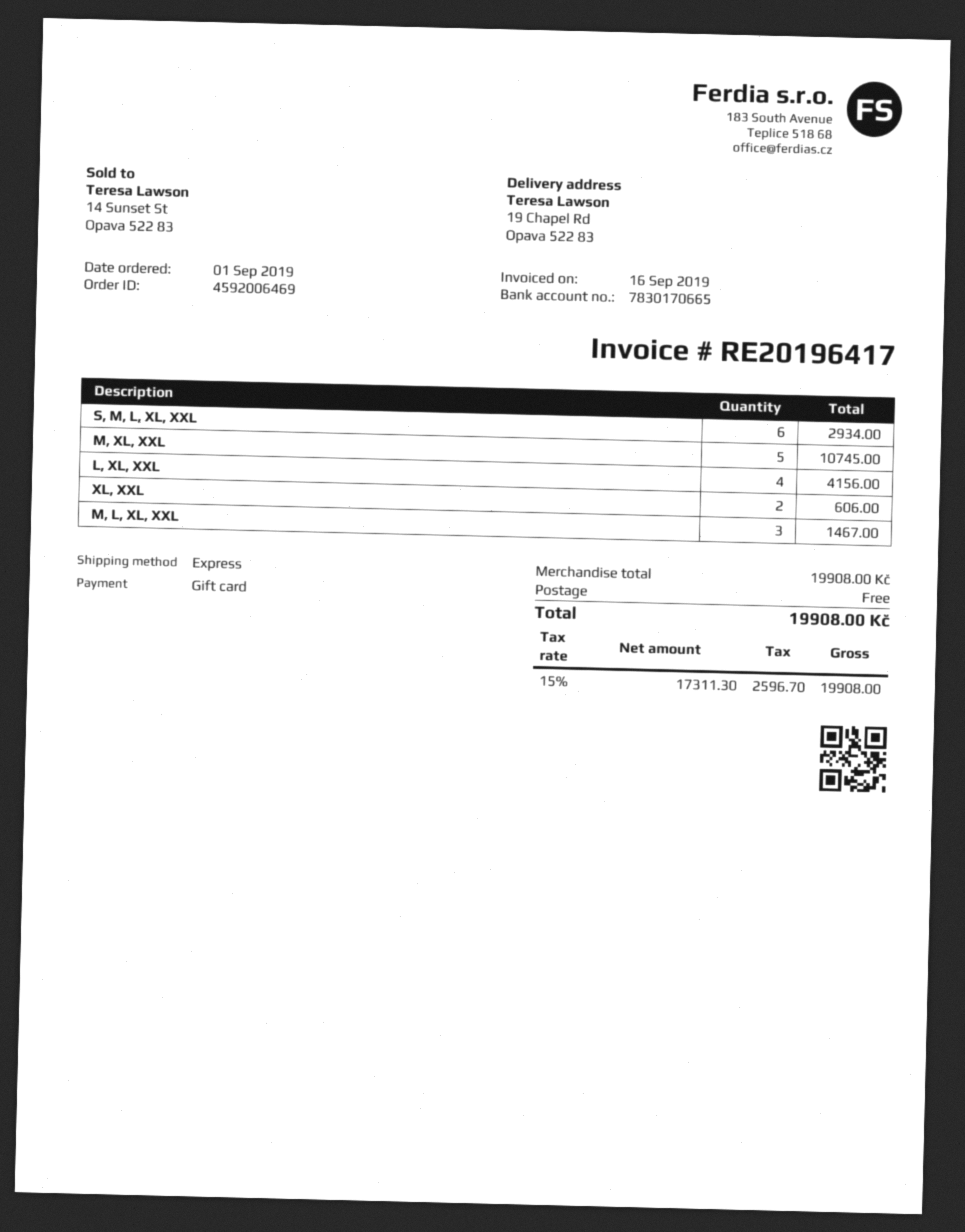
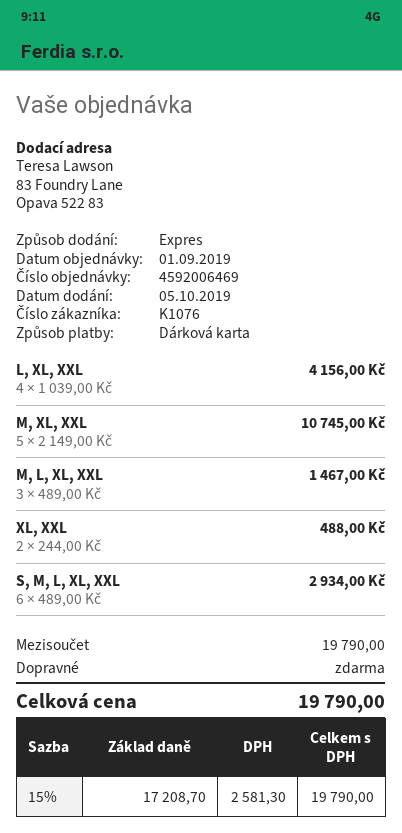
ship to: 19 Chapel Rd, Opava 522 83 -> 83 Foundry Lane, Opava 522 83
XL, XXL: 2 for 606.00 -> 2 for 488.00
subtotal: 19908.00 -> 19790.00
net: 17311.30 -> 17208.70
tax: 15% = 2596.70 -> 15% = 2581.30
total: 19908.00 -> 19790.00

